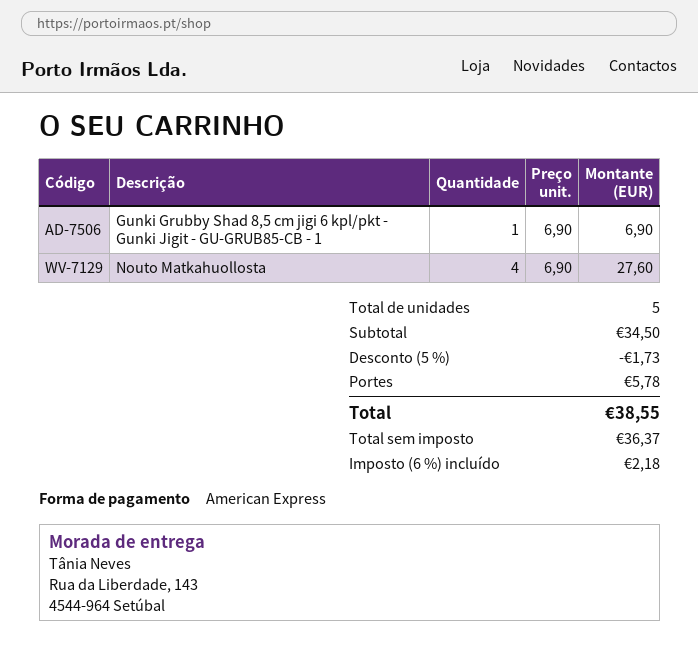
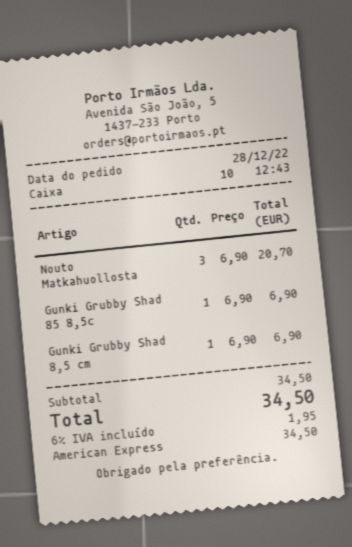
Nouto Matkahuollosta: 4 x 6.90 = 27.60 -> 3 x 6.90 = 20.70
Gunki Grubby Shad 85 8,5c: none -> 1 x 6.90 = 6.90
discount: 5% = 1.73 -> none
shipping: 5.78 -> none
tax: 6% = 2.18 -> 6% = 1.95
total: 38.55 -> 34.50

